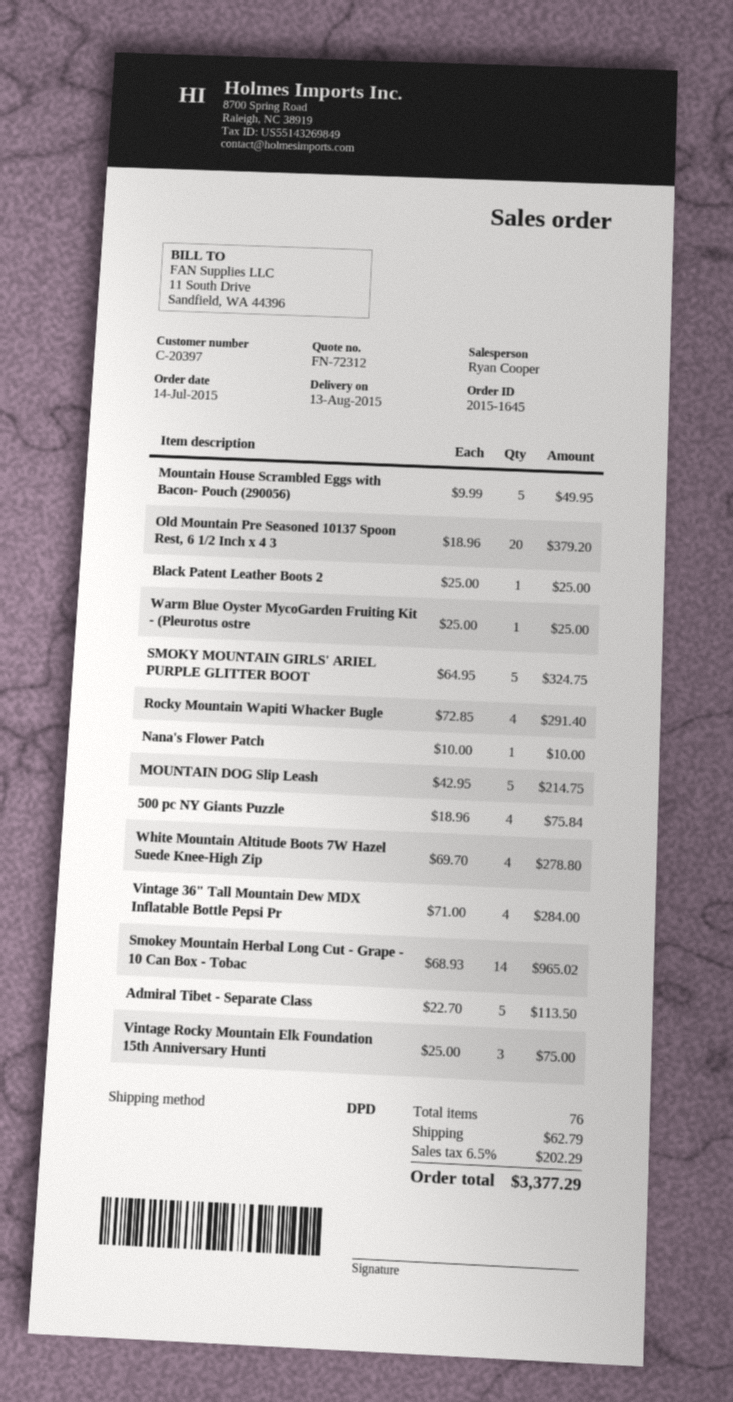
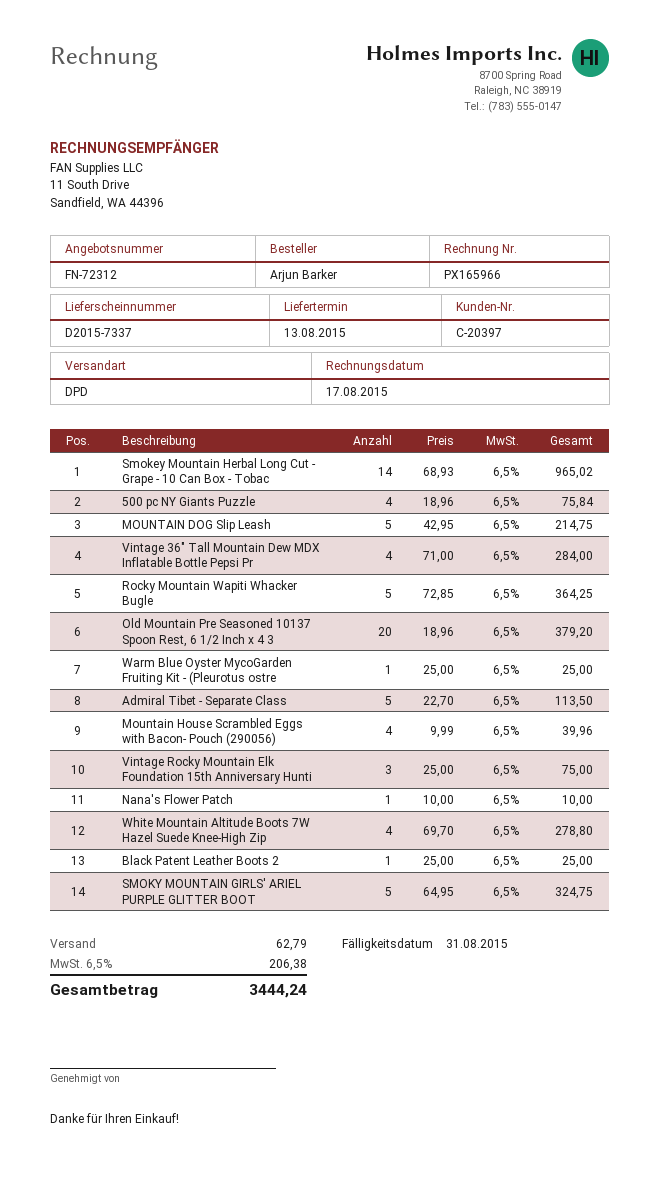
Mountain House Scrambled Eggs with Bacon- Pouch (290056): 5 x 9.99 = 49.95 -> 4 x 9.99 = 39.96
Rocky Mountain Wapiti Whacker Bugle: 4 x 72.85 = 291.40 -> 5 x 72.85 = 364.25
tax: 6.5% = 202.29 -> 6.5% = 206.38
total: 3377.29 -> 3444.24

